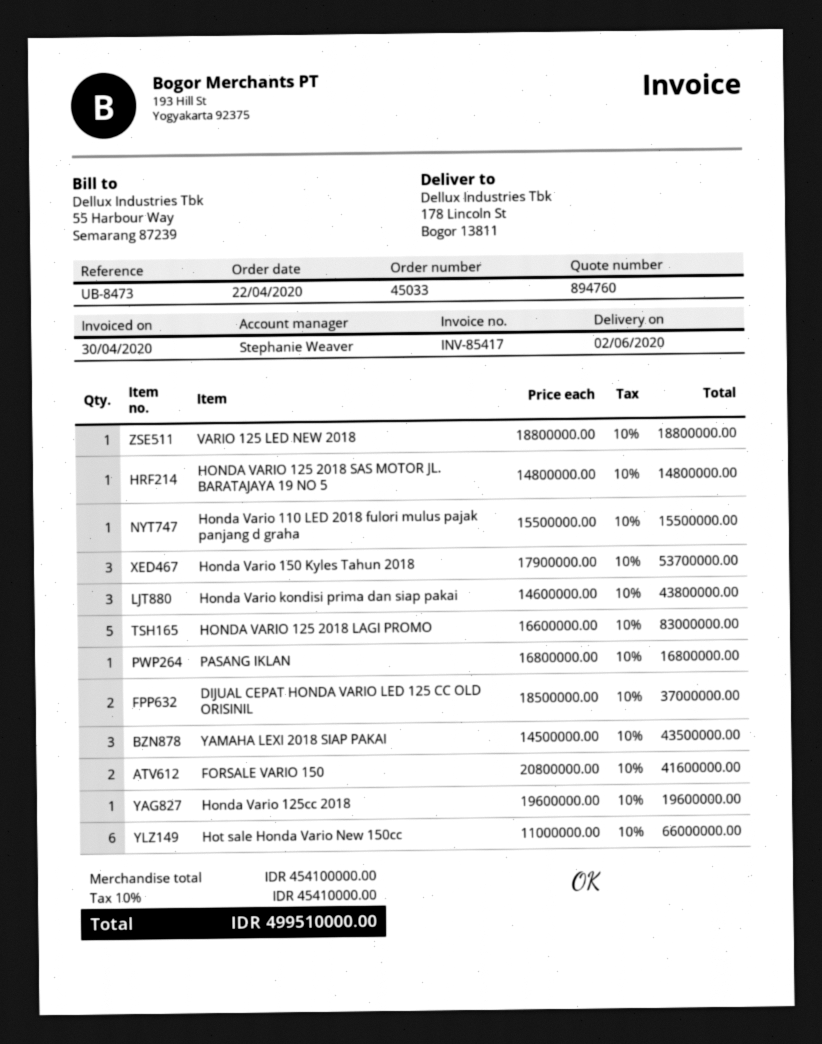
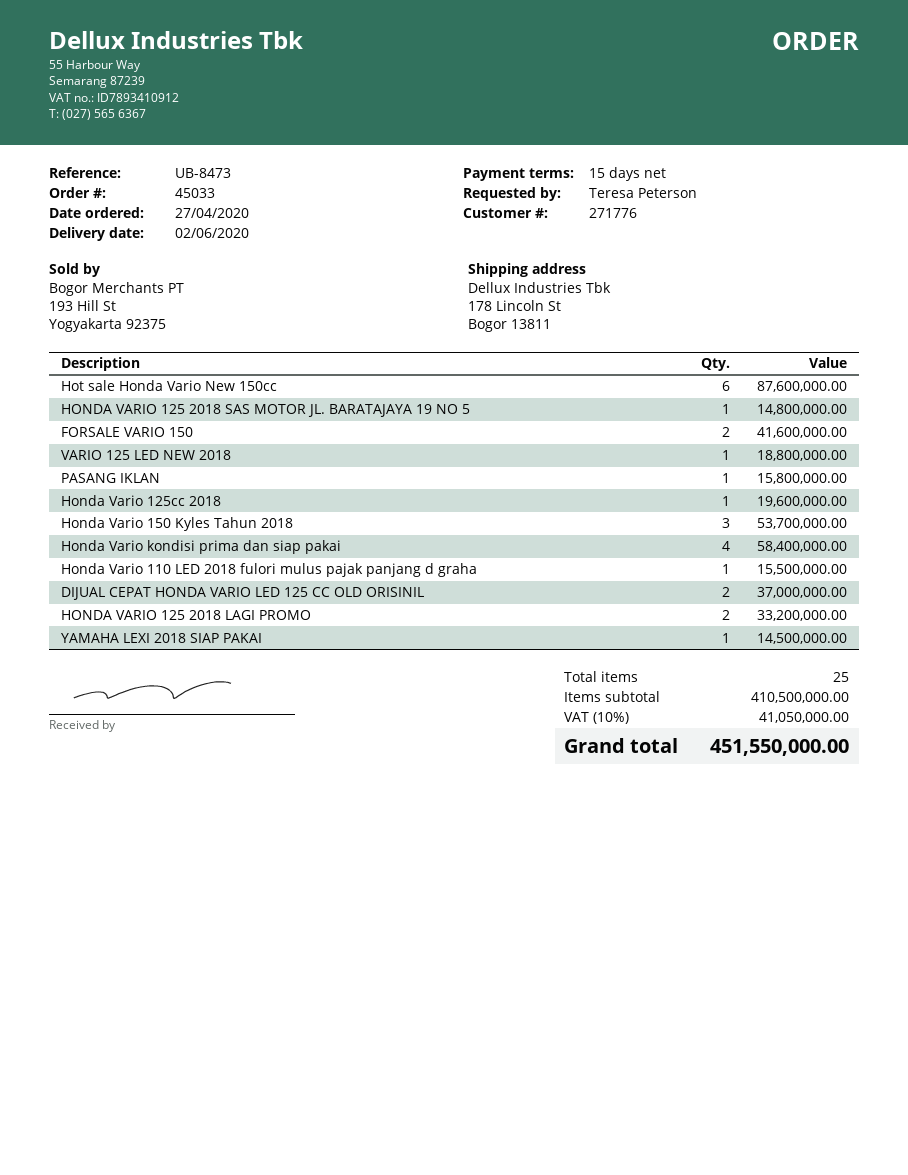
order date: 2020-04-22 -> 2020-04-27
Honda Vario kondisi prima dan siap pakai: 3 for 43800000.00 -> 4 for 58400000.00
HONDA VARIO 125 2018 LAGI PROMO: 5 for 83000000.00 -> 2 for 33200000.00
PASANG IKLAN: 1 for 16800000.00 -> 1 for 15800000.00
YAMAHA LEXI 2018 SIAP PAKAI: 3 for 43500000.00 -> 1 for 14500000.00
Hot sale Honda Vario New 150cc: 6 for 66000000.00 -> 6 for 87600000.00
subtotal: 454100000.00 -> 410500000.00
tax: 10% = 45410000.00 -> 10% = 41050000.00
total: 499510000.00 -> 451550000.00

